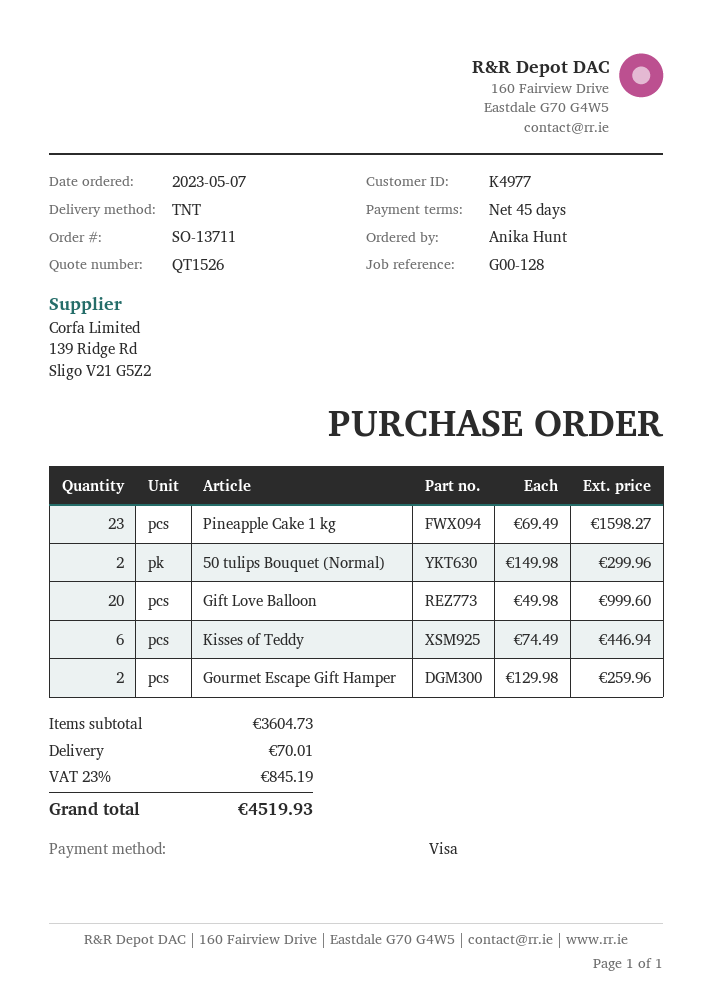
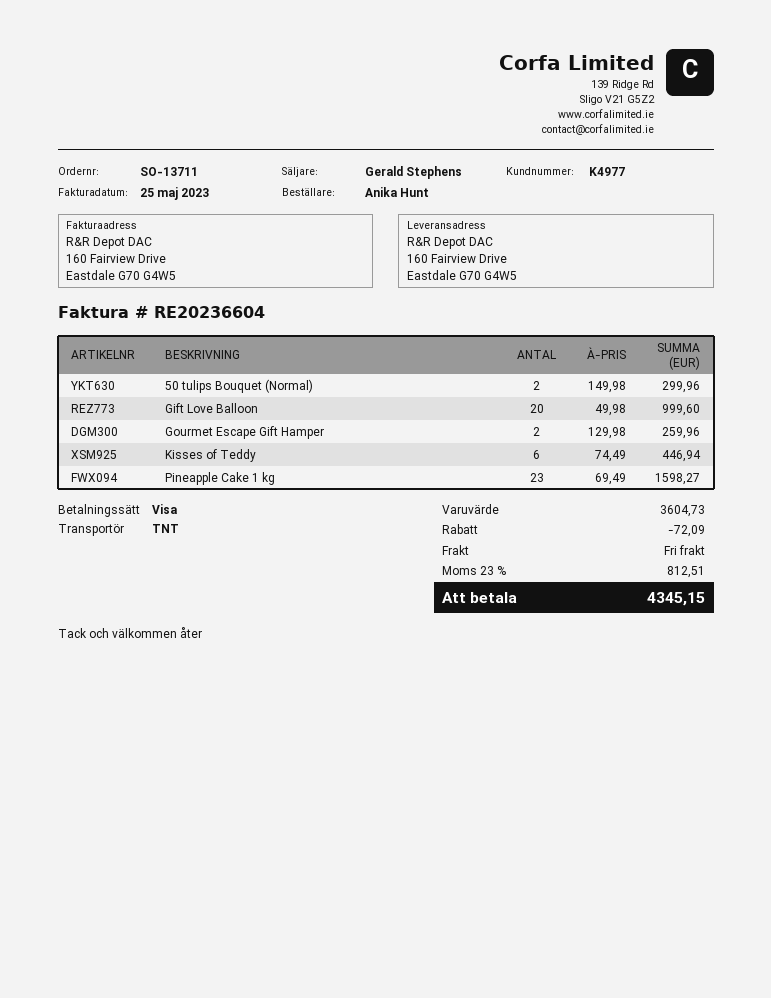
discount: none -> 72.09
shipping: 70.01 -> 0.00
tax: 23% = 845.19 -> 23% = 812.51
total: 4519.93 -> 4345.15

